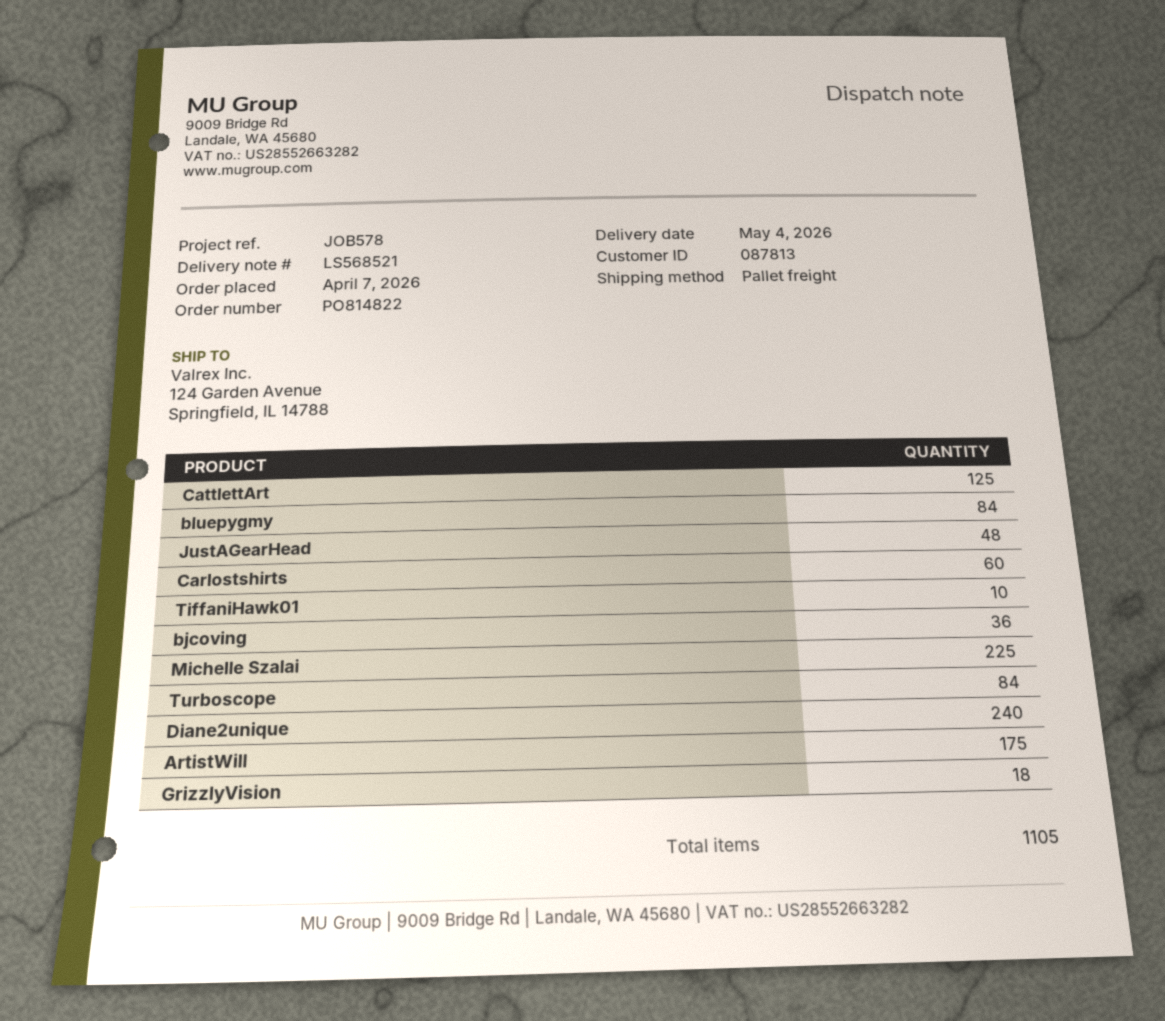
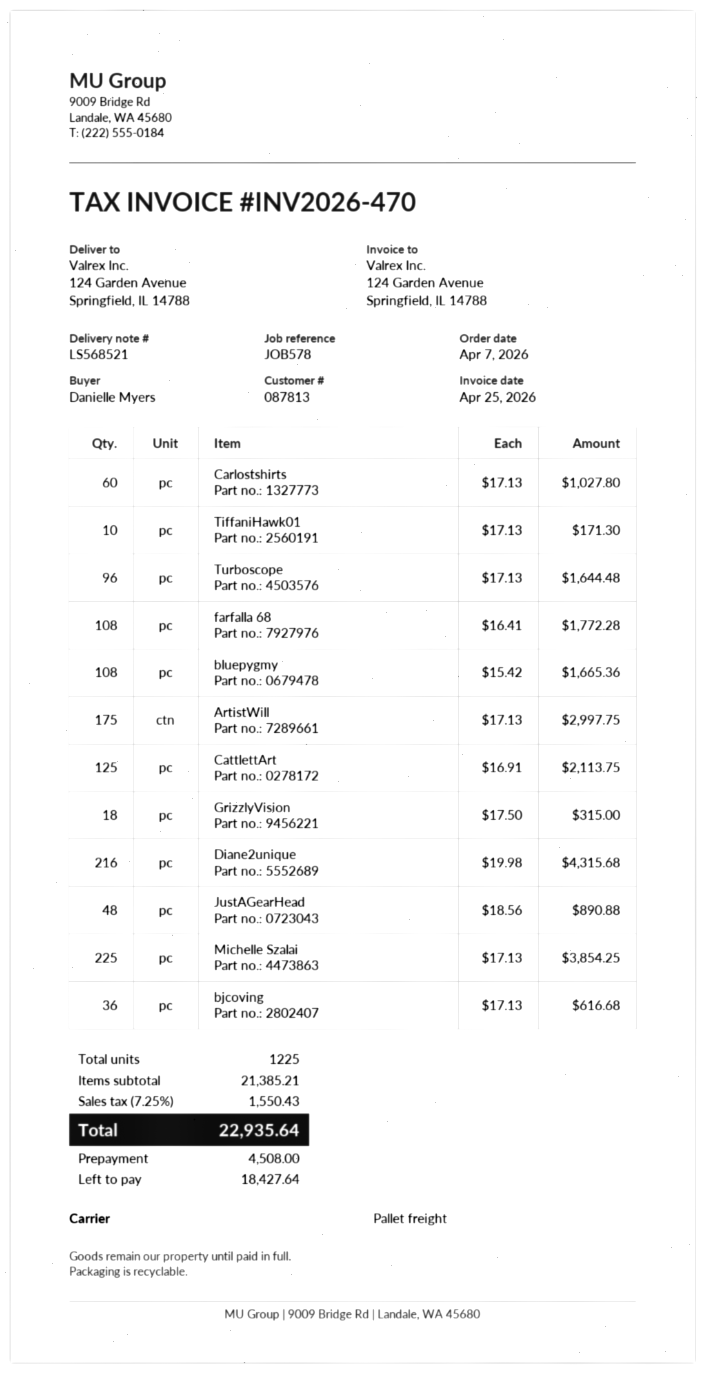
bluepygmy: 84 -> 108
Turboscope: 84 -> 96
Diane2unique: 240 -> 216
farfalla 68: none -> 108
total quantity: 1105 -> 1225

